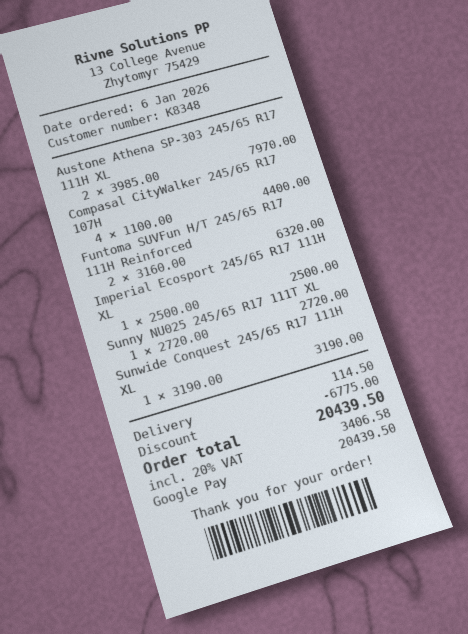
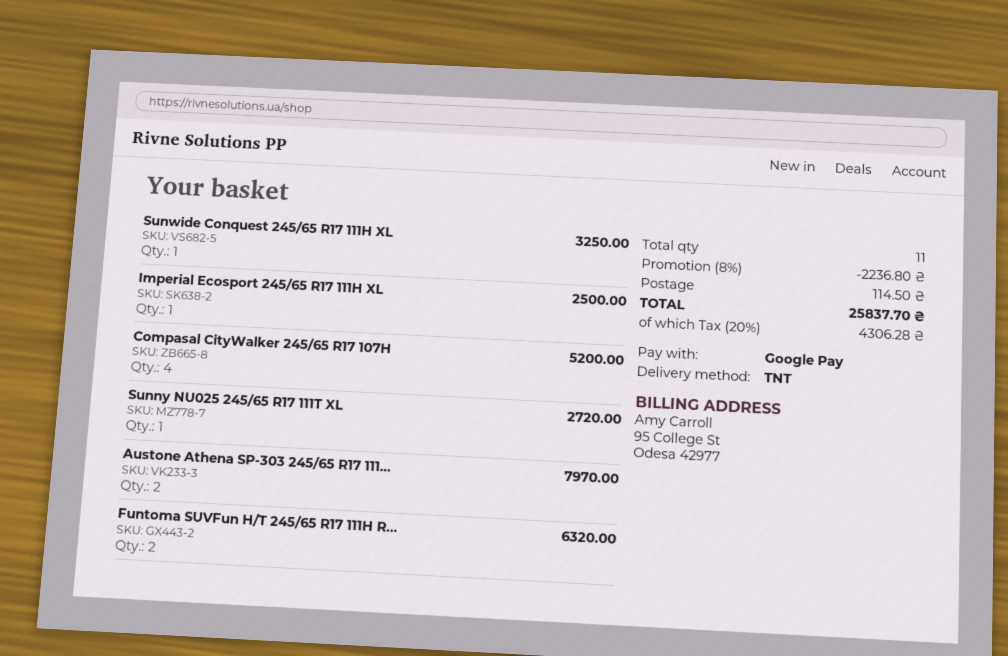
Compasal CityWalker 245/65 R17 107H: 4 for 4400.00 -> 4 for 5200.00
Sunwide Conquest 245/65 R17 111H XL: 1 for 3190.00 -> 1 for 3250.00
discount: 6775.00 -> 2236.80
tax: 20% = 3406.58 -> 20% = 4306.28
total: 20439.50 -> 25837.70

